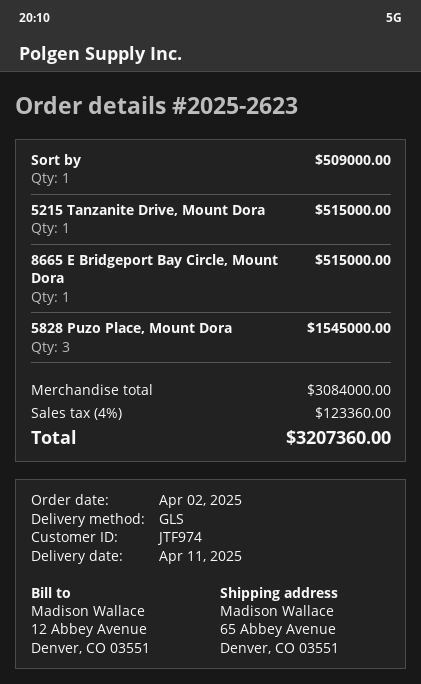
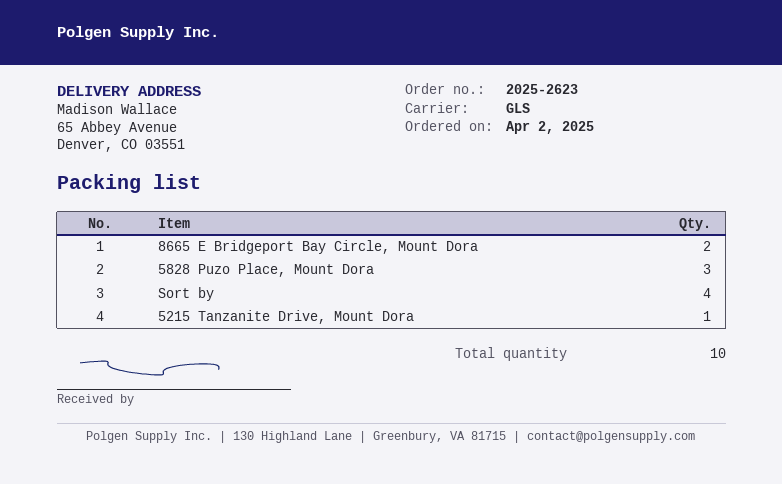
Sort by: 1 -> 4
8665 E Bridgeport Bay Circle, Mount Dora: 1 -> 2

